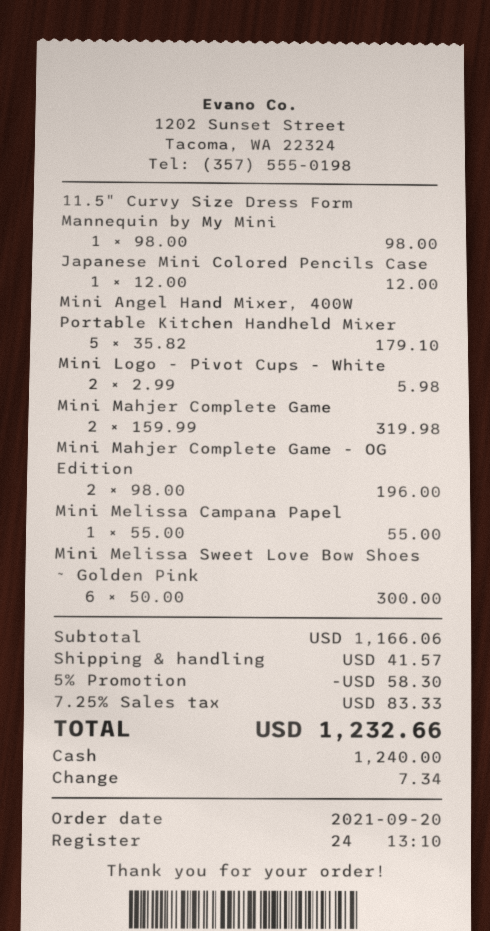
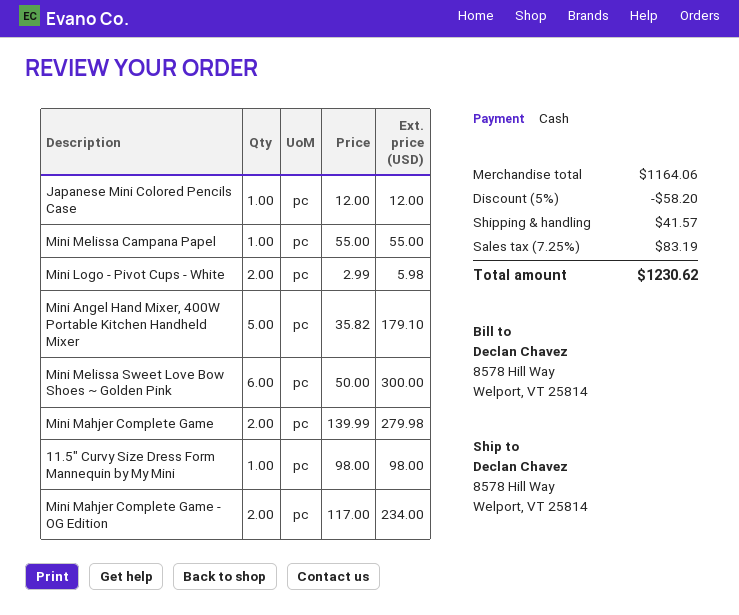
Mini Mahjer Complete Game: 2 x 159.99 = 319.98 -> 2 x 139.99 = 279.98
Mini Mahjer Complete Game - OG Edition: 2 x 98.00 = 196.00 -> 2 x 117.00 = 234.00
subtotal: 1166.06 -> 1164.06
discount: 5% = 58.30 -> 5% = 58.20
tax: 7.25% = 83.33 -> 7.25% = 83.19
total: 1232.66 -> 1230.62

